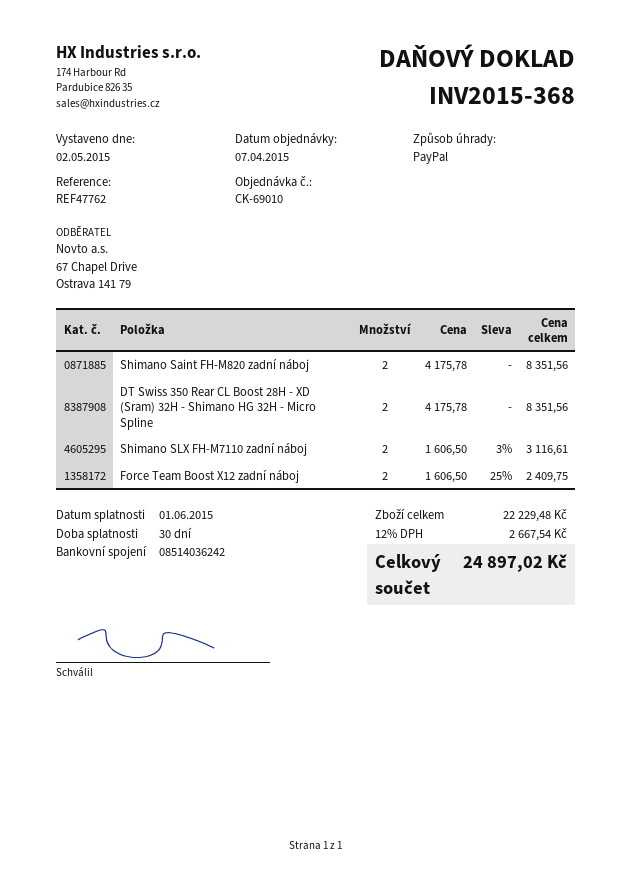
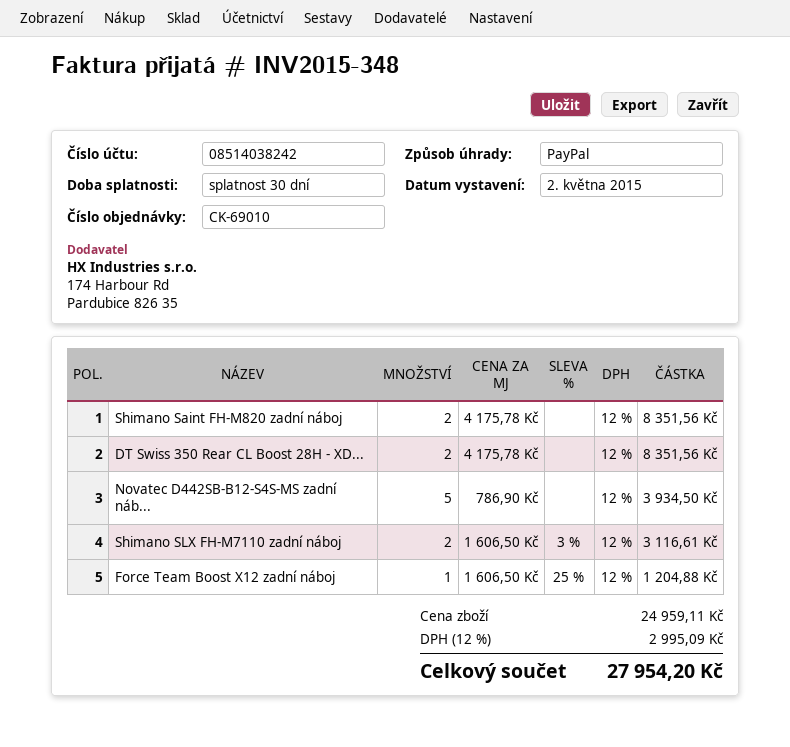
invoice number: INV2015-368 -> INV2015-348
bank account: 08514036242 -> 08514038242
Force Team Boost X12 zadní náboj: 2 x 1606.50 - 25% = 2409.75 -> 1 x 1606.50 - 25% = 1204.88
Novatec D442SB-B12-S4S-MS zadní náb...: none -> 5 x 786.90 = 3934.50
subtotal: 22229.48 -> 24959.11
tax: 12% = 2667.54 -> 12% = 2995.09
total: 24897.02 -> 27954.20

